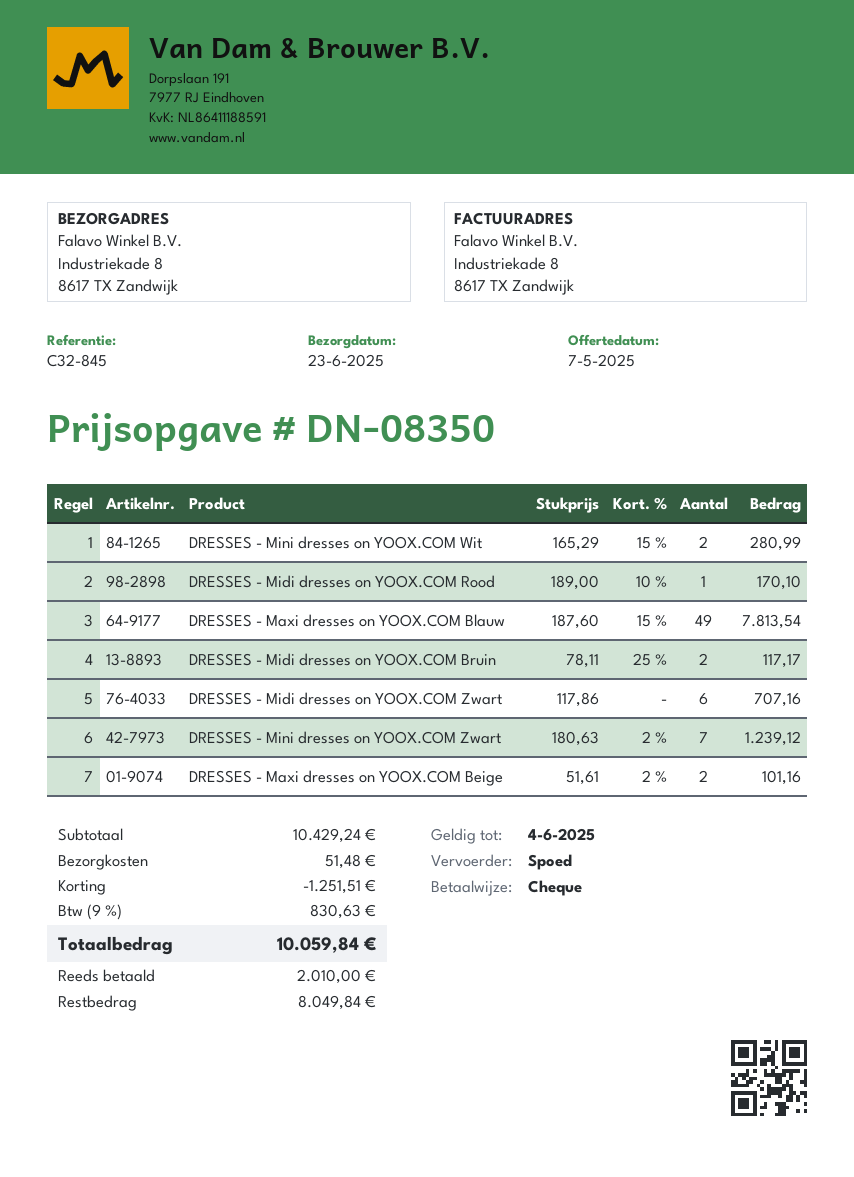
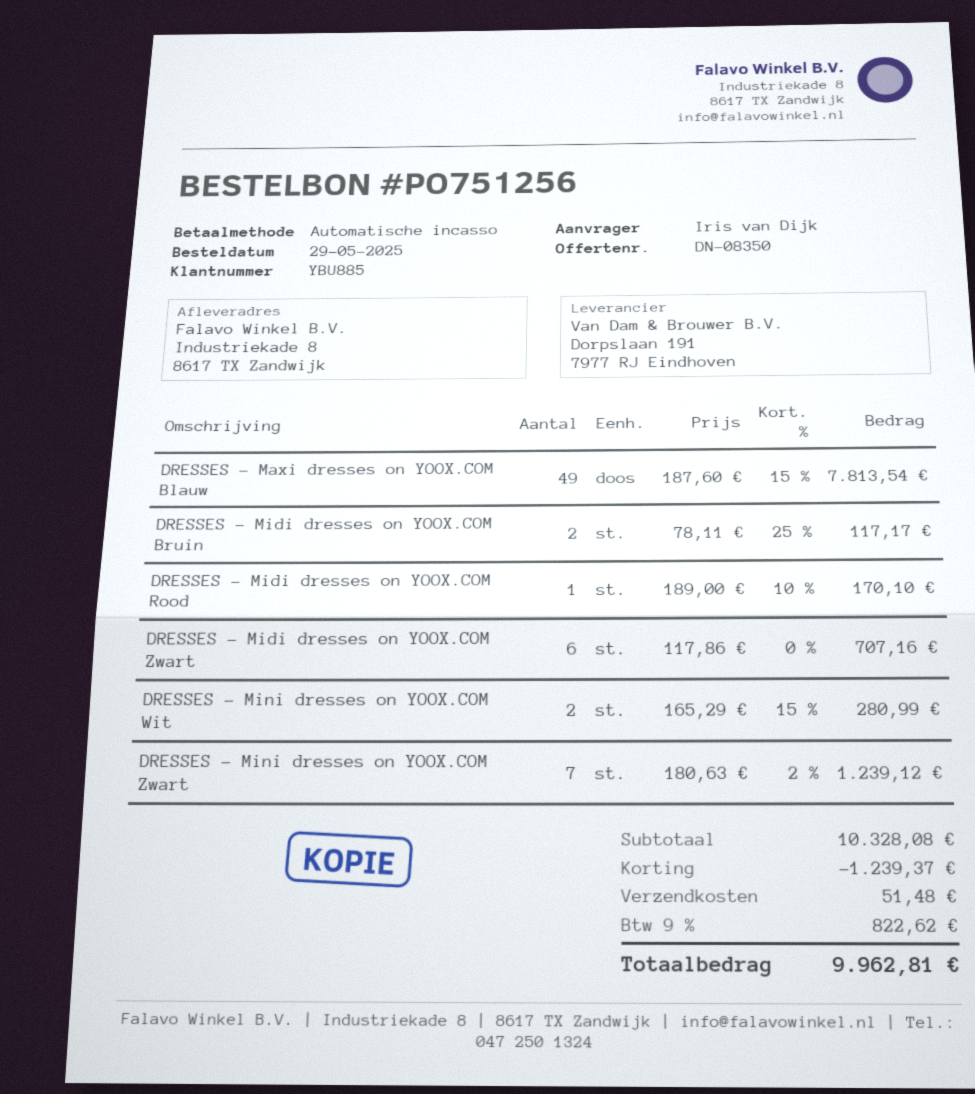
payment method: cheque -> direct debit
DRESSES - Maxi dresses on YOOX.COM Beige: 2 x 51.61 - 2% = 101.16 -> none
subtotal: 10429.24 -> 10328.08
discount: 1251.51 -> 1239.37
tax: 9% = 830.63 -> 9% = 822.62
total: 10059.84 -> 9962.81

